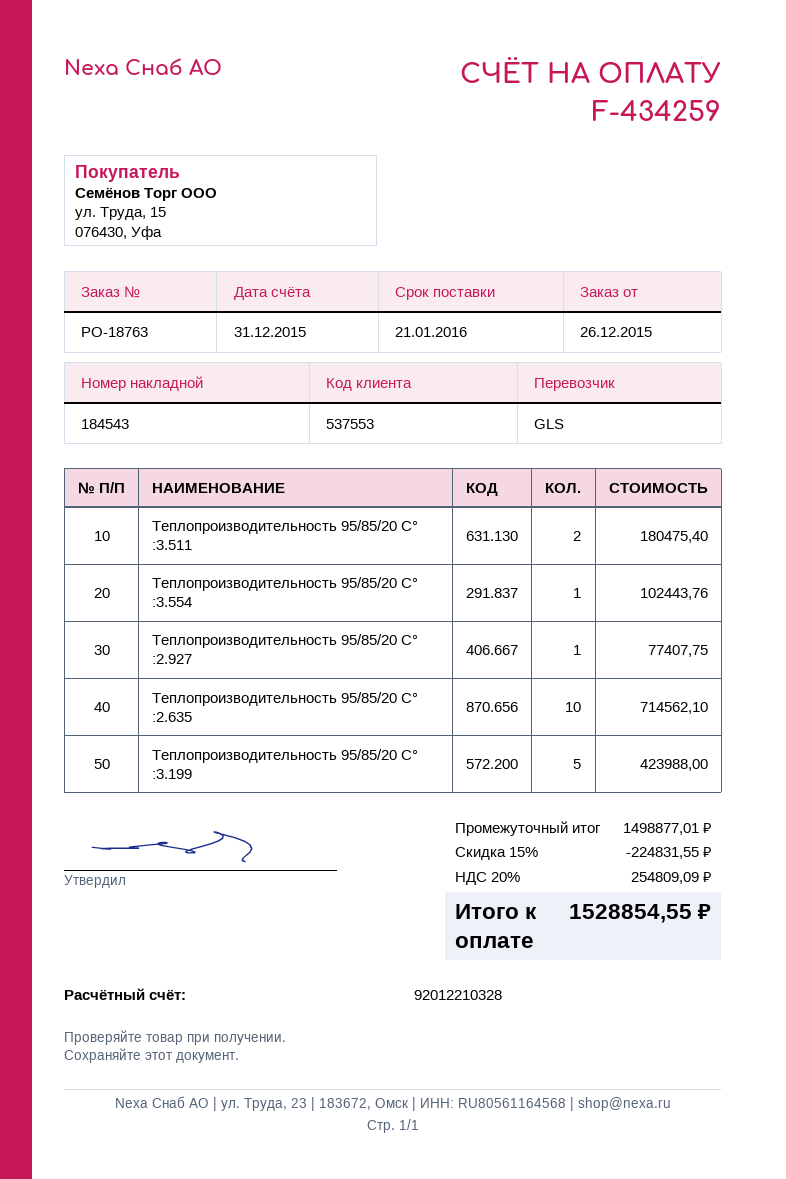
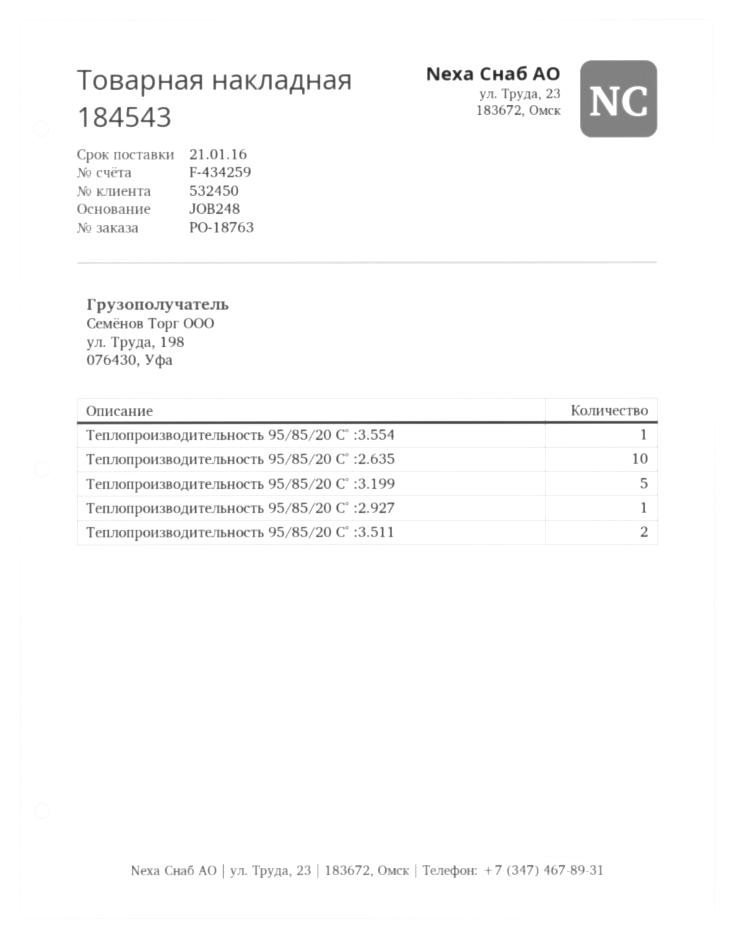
customer number: 537553 -> 532450

